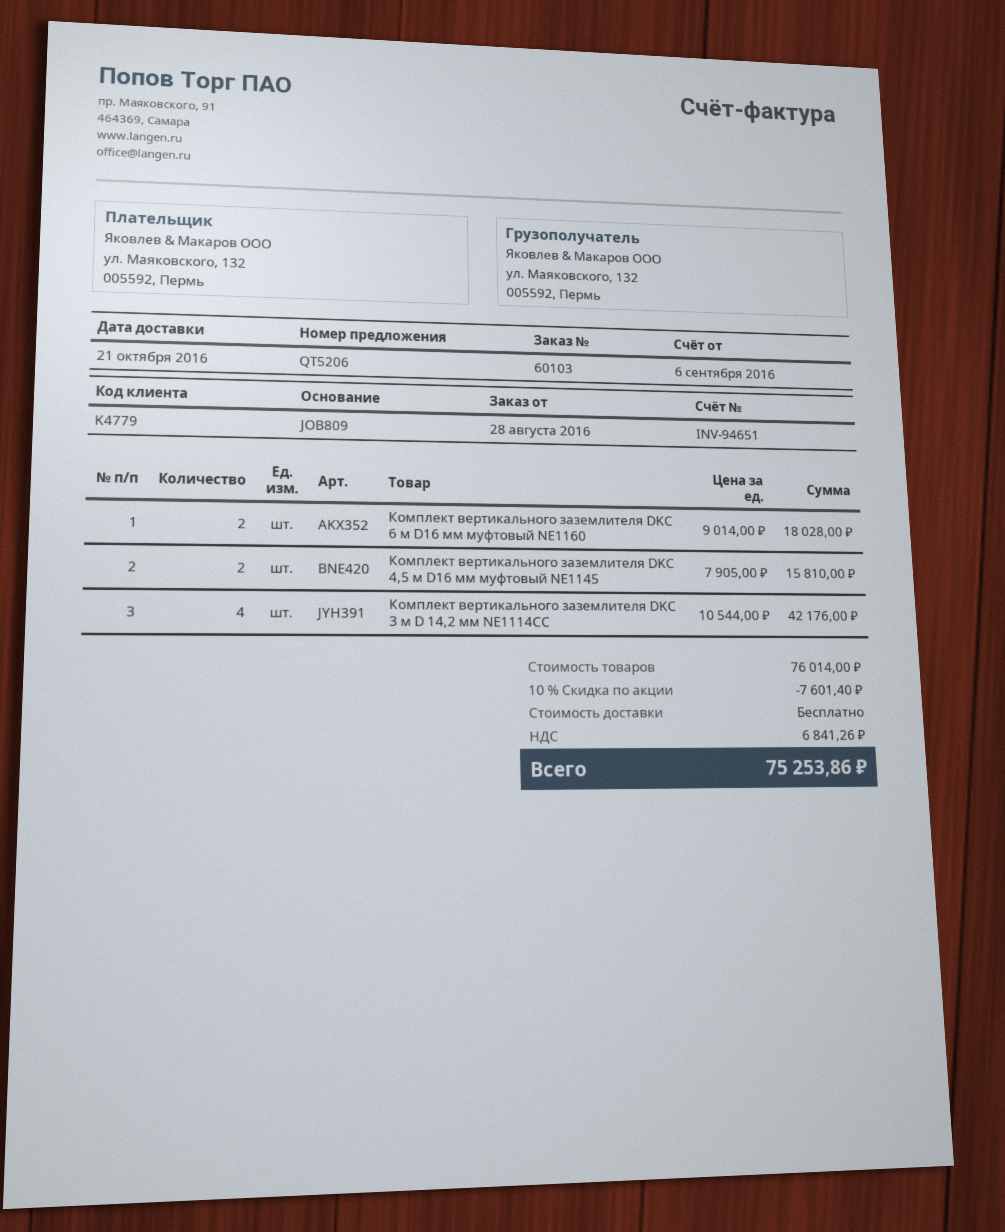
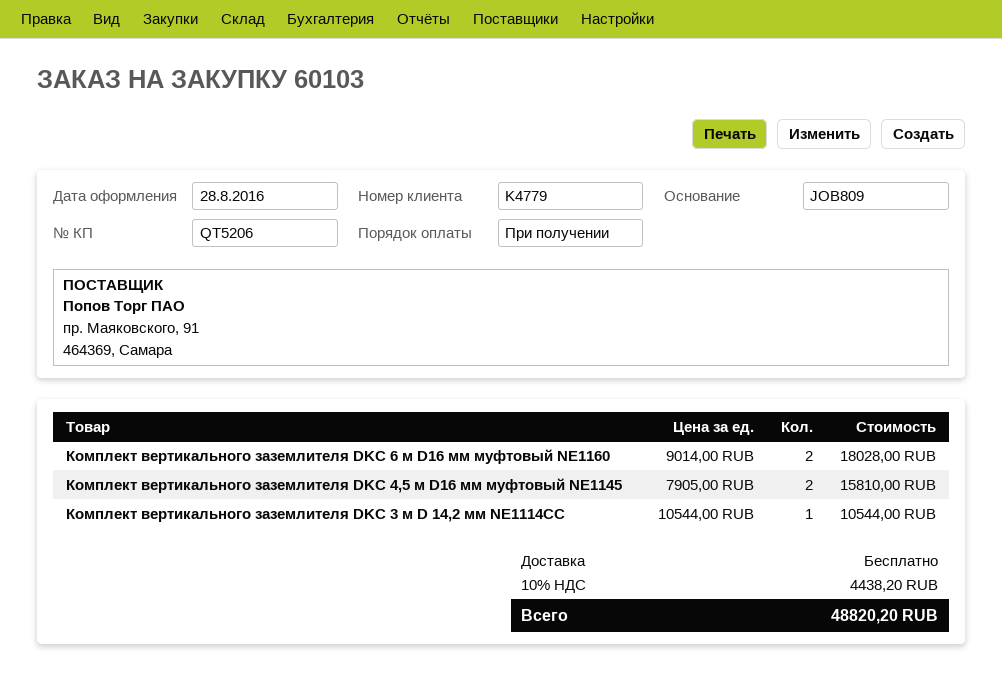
Комплект вертикального заземлителя DKC 3 м D 14,2 мм NE1114CC: 4 x 10544.00 = 42176.00 -> 1 x 10544.00 = 10544.00
discount: 10% = 7601.40 -> none
tax: 6841.26 -> 4438.20
total: 75253.86 -> 48820.20

